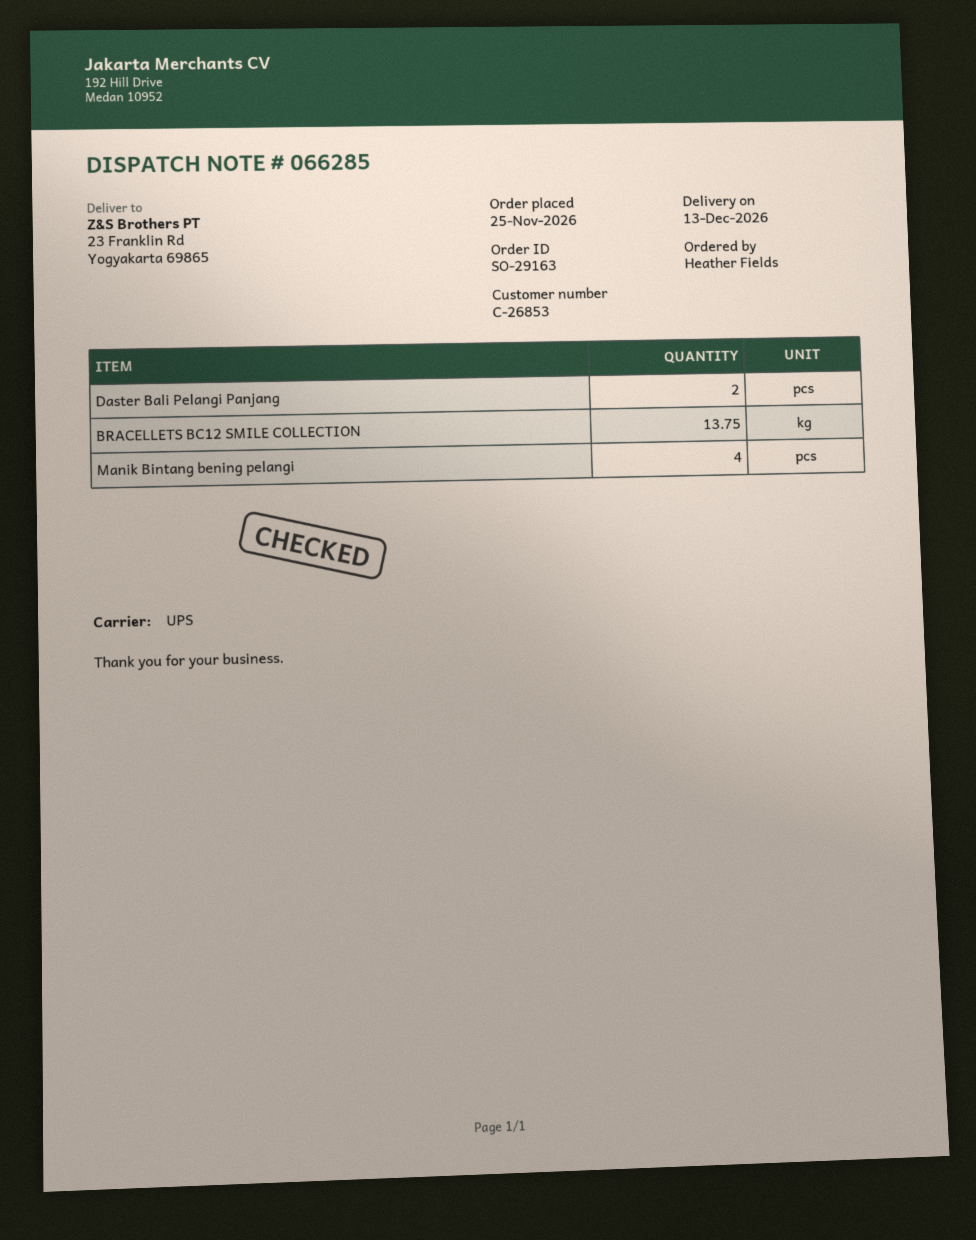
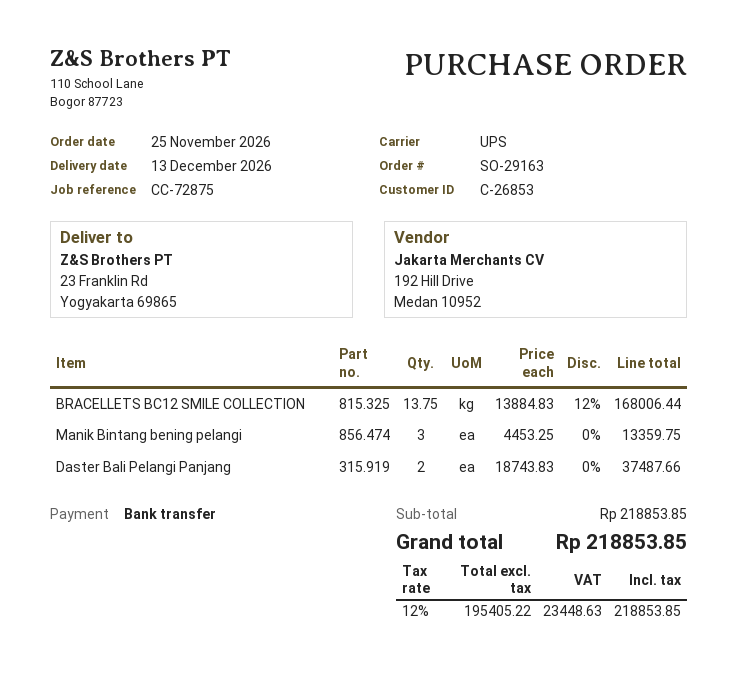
Manik Bintang bening pelangi: 4 -> 3

